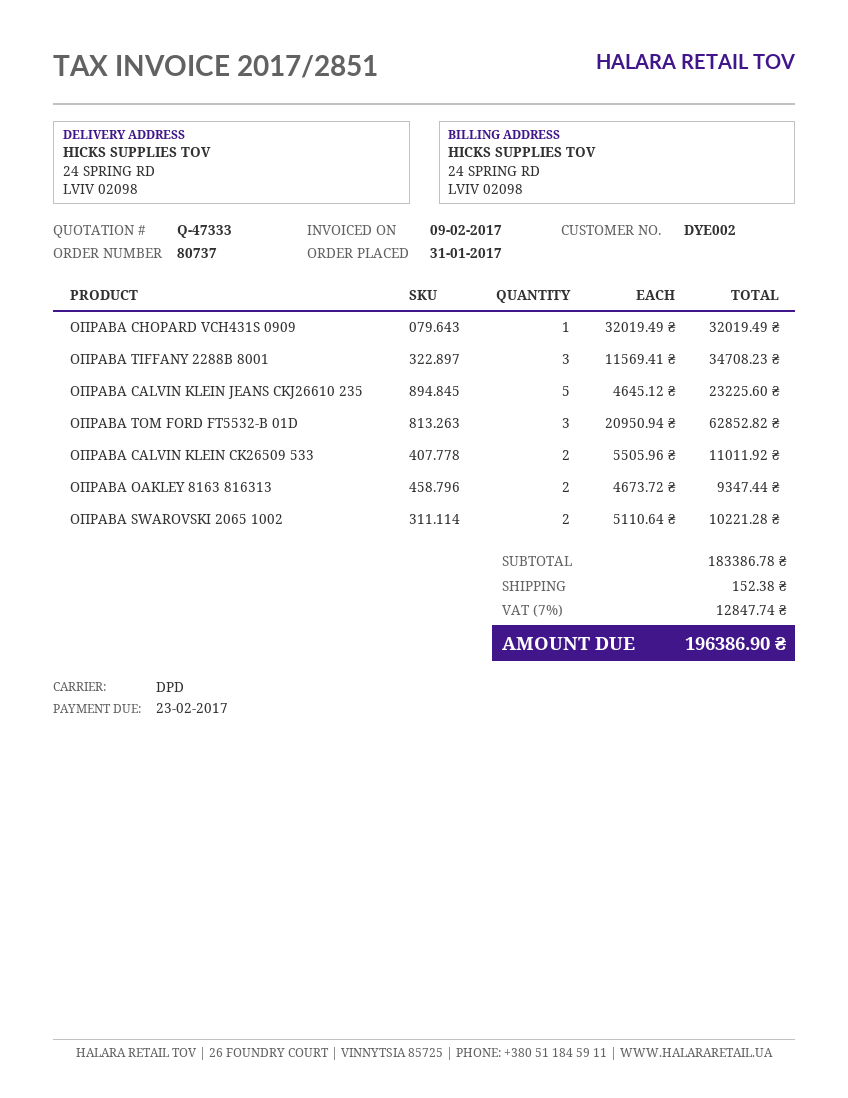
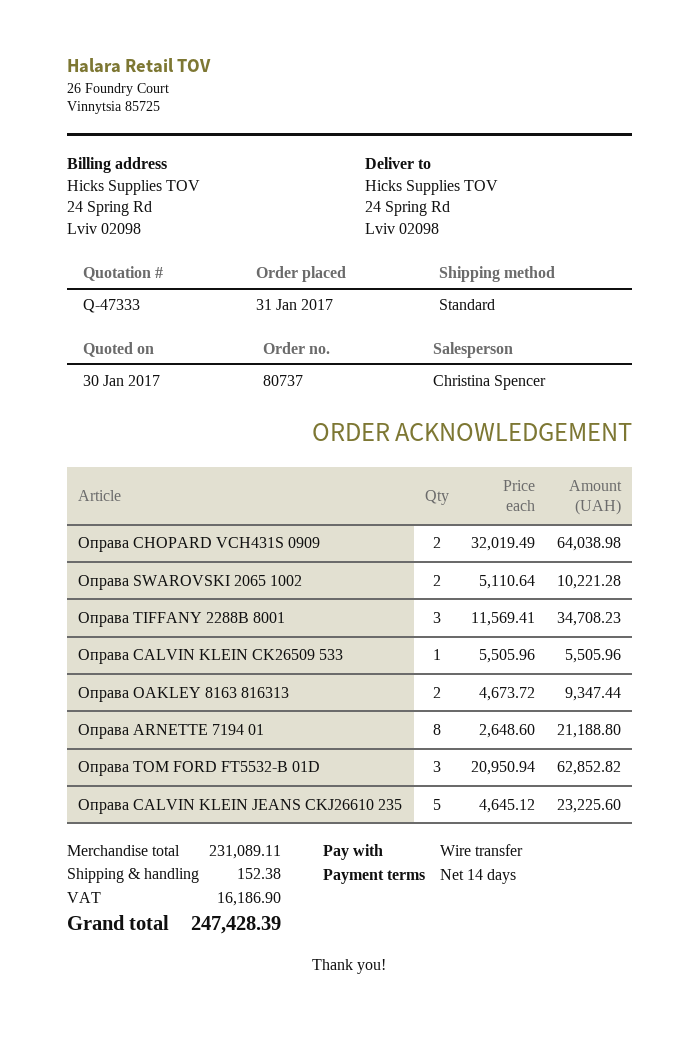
shipping method: DPD -> standard
ОПРАВА CHOPARD VCH431S 0909: 1 x 32019.49 = 32019.49 -> 2 x 32019.49 = 64038.98
ОПРАВА CALVIN KLEIN CK26509 533: 2 x 5505.96 = 11011.92 -> 1 x 5505.96 = 5505.96
Оправа ARNETTE 7194 01: none -> 8 x 2648.60 = 21188.80
subtotal: 183386.78 -> 231089.11
tax: 12847.74 -> 16186.90
total: 196386.90 -> 247428.39

